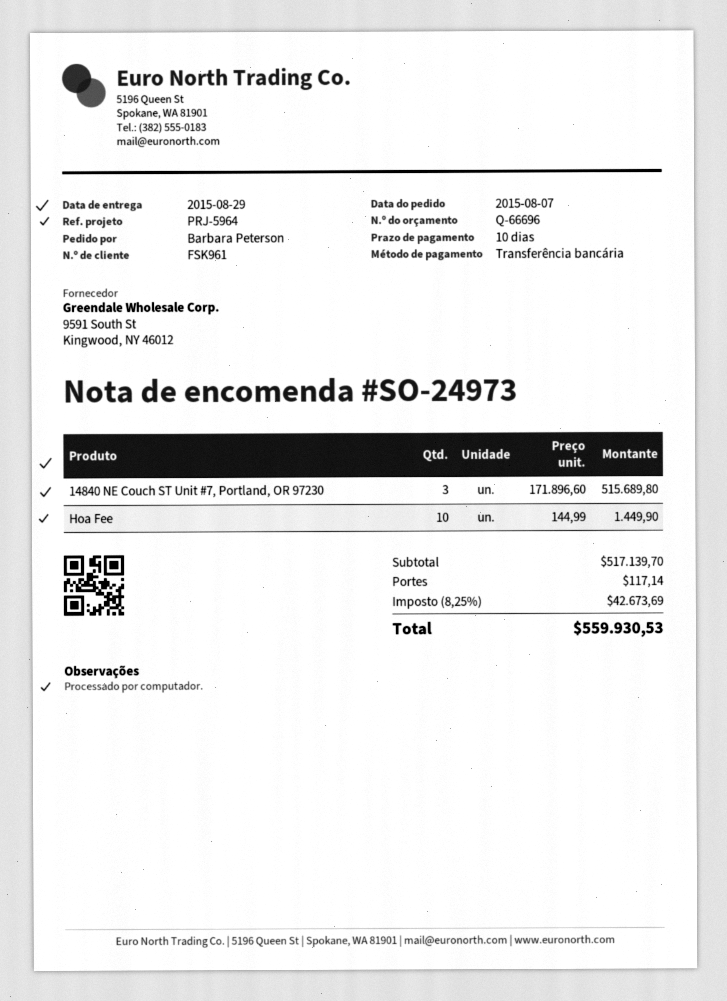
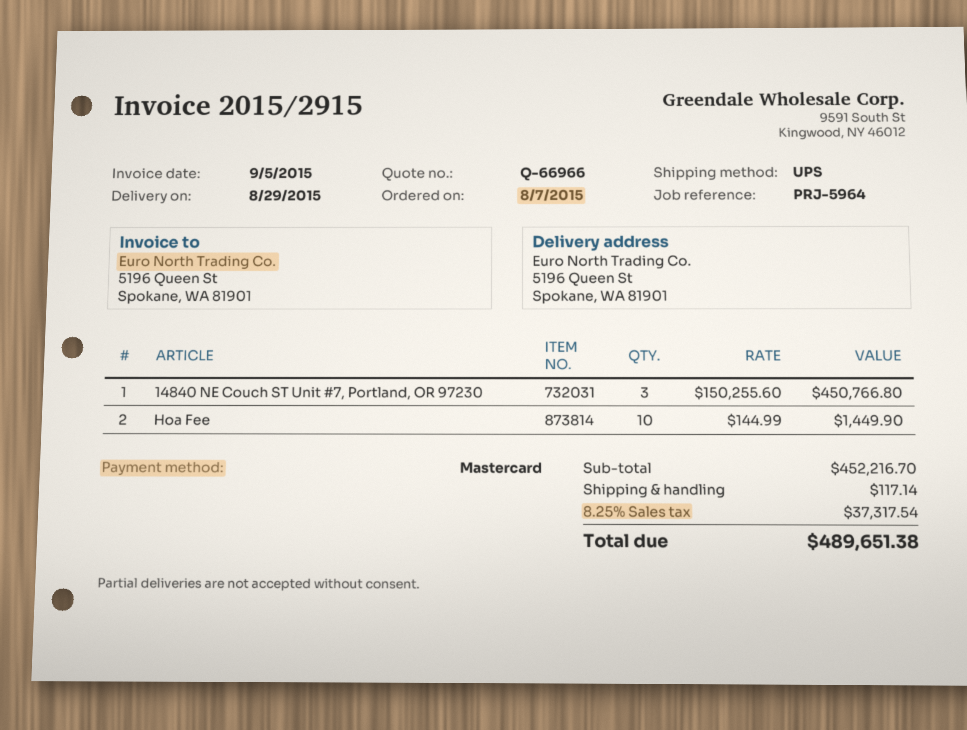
quote number: Q-66696 -> Q-66966
payment method: bank transfer -> Mastercard
14840 NE Couch ST Unit #7, Portland, OR 97230: 3 x 171896.60 = 515689.80 -> 3 x 150255.60 = 450766.80
subtotal: 517139.70 -> 452216.70
tax: 8.25% = 42673.69 -> 8.25% = 37317.54
total: 559930.53 -> 489651.38

